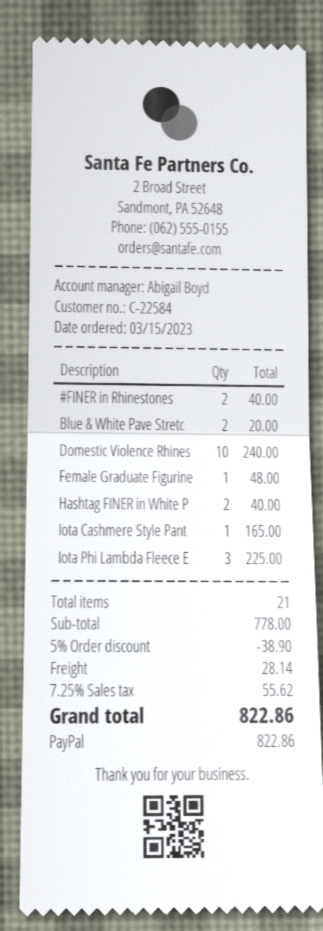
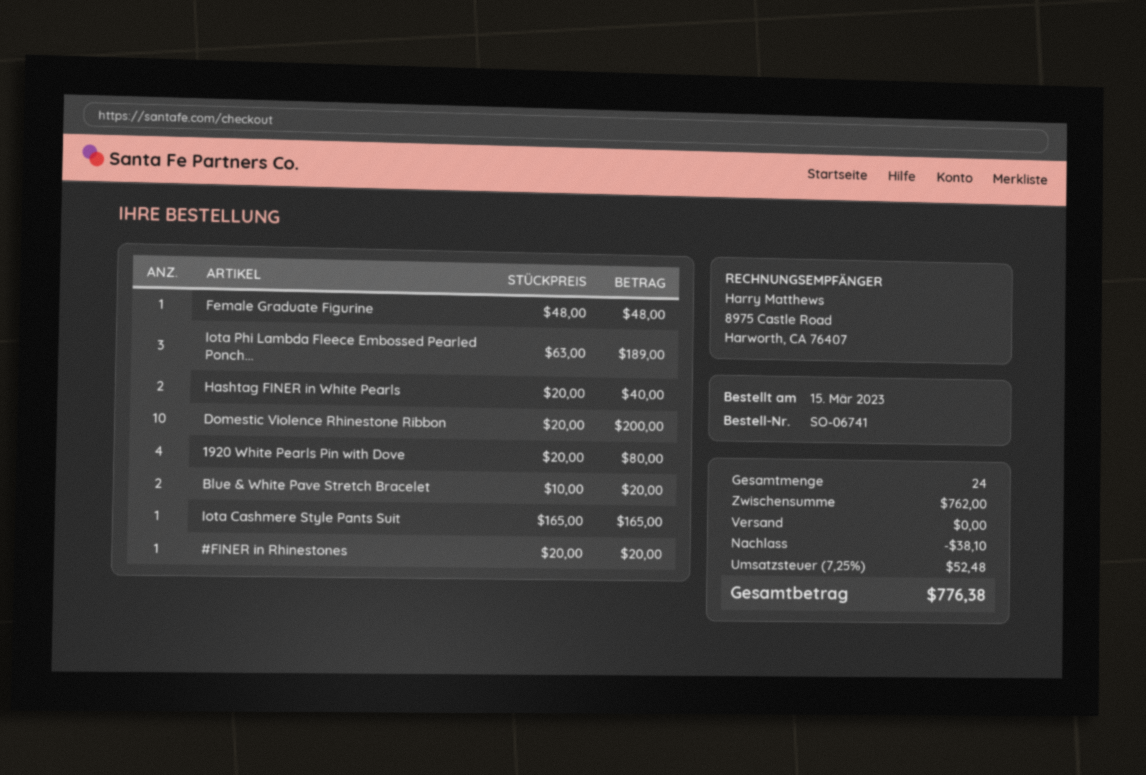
#FINER in Rhinestones: 2 for 40.00 -> 1 for 20.00
Domestic Violence Rhines: 10 for 240.00 -> 10 for 200.00
Iota Phi Lambda Fleece E: 3 for 225.00 -> 3 for 189.00
1920 White Pearls Pin with Dove: none -> 4 for 80.00
total quantity: 21 -> 24
subtotal: 778.00 -> 762.00
discount: 38.90 -> 38.10
shipping: 28.14 -> 0.00
tax: 7.25% = 55.62 -> 7.25% = 52.48
total: 822.86 -> 776.38

